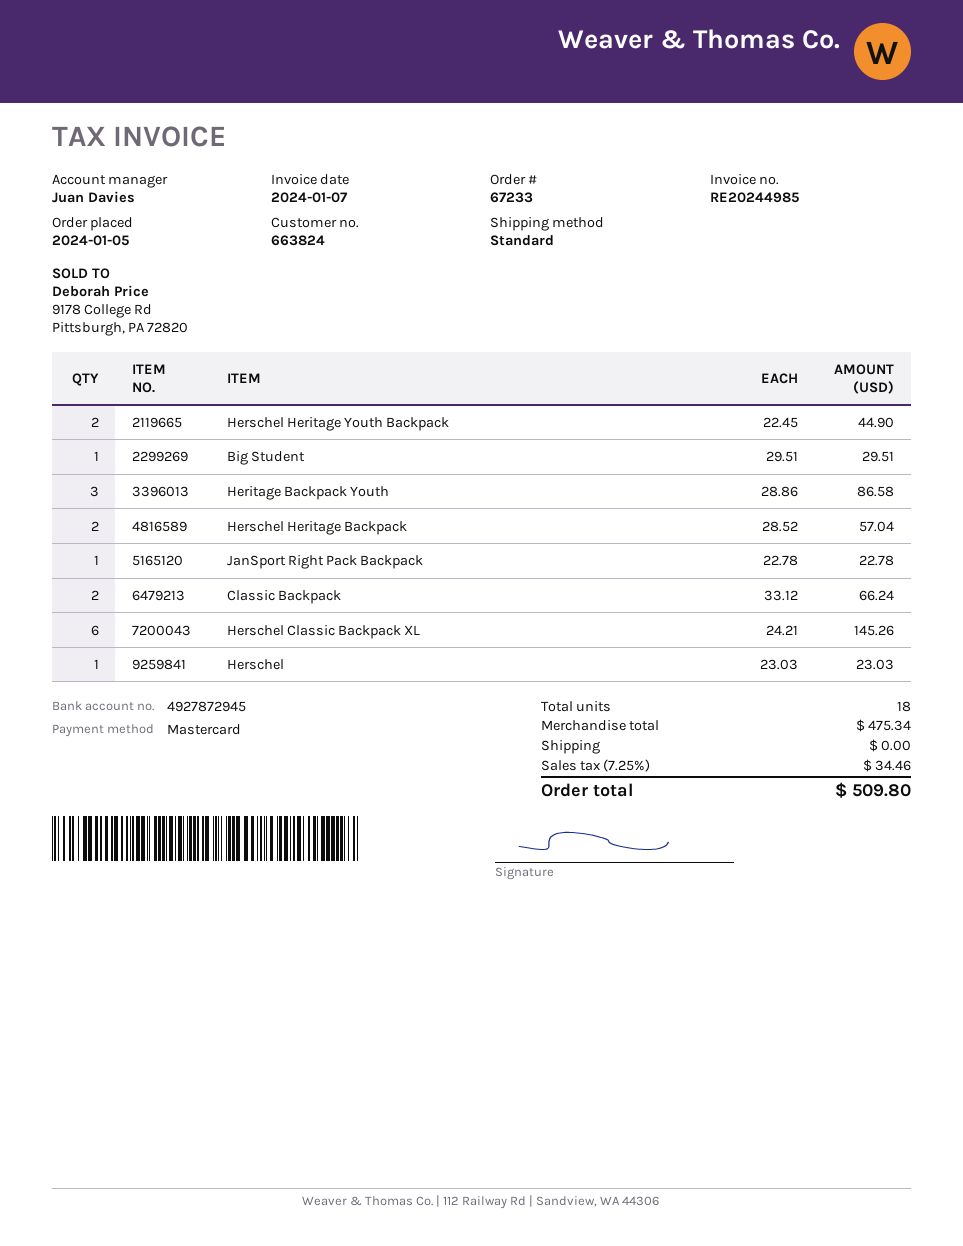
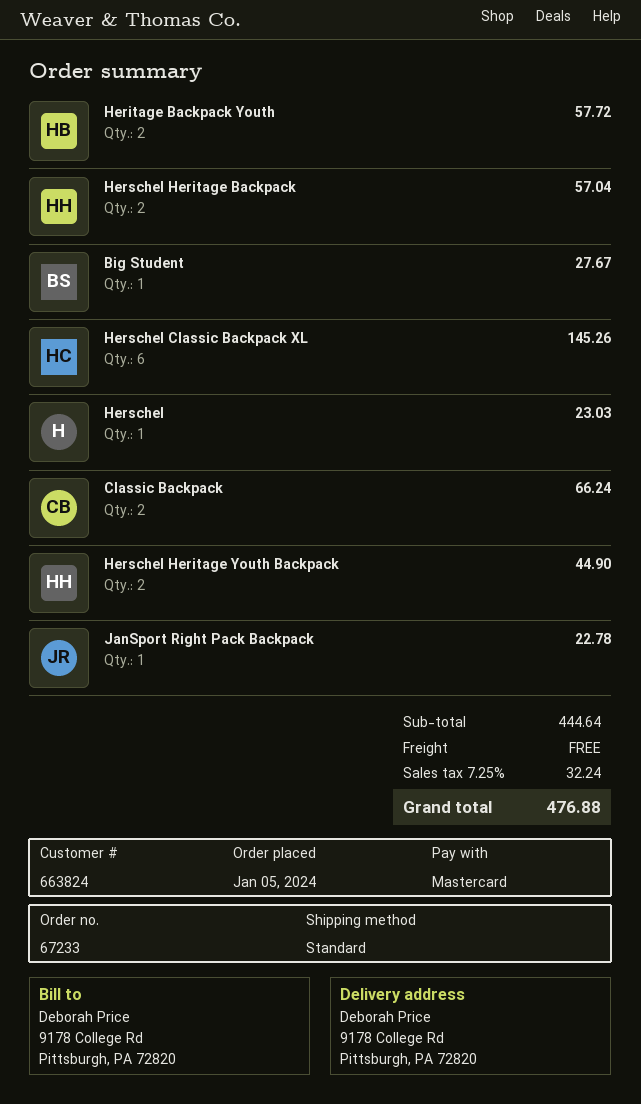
Big Student: 1 for 29.51 -> 1 for 27.67
Heritage Backpack Youth: 3 for 86.58 -> 2 for 57.72
subtotal: 475.34 -> 444.64
tax: 7.25% = 34.46 -> 7.25% = 32.24
total: 509.80 -> 476.88

